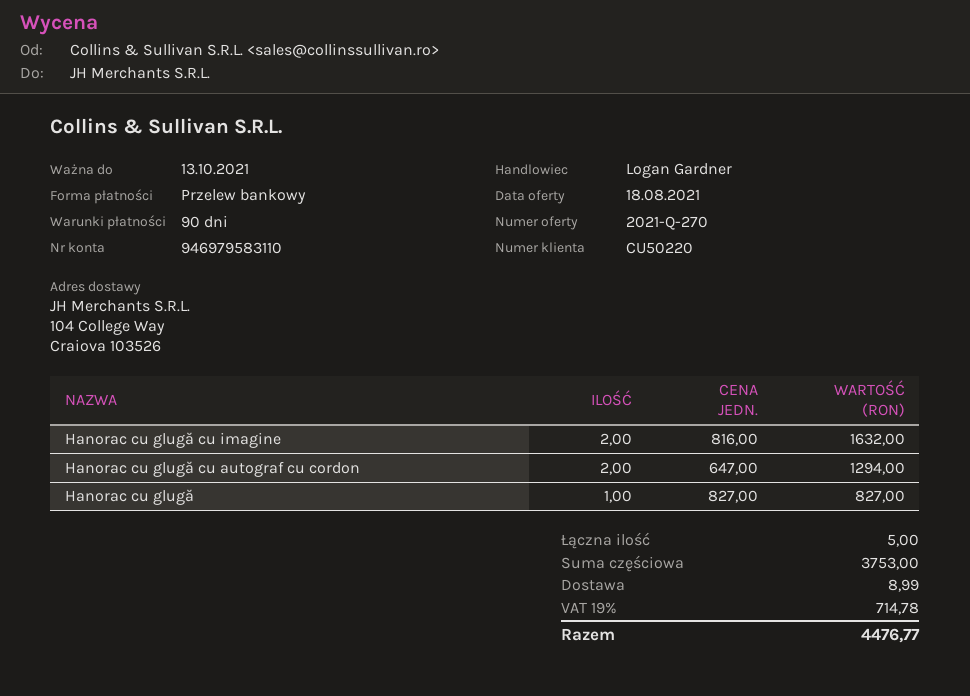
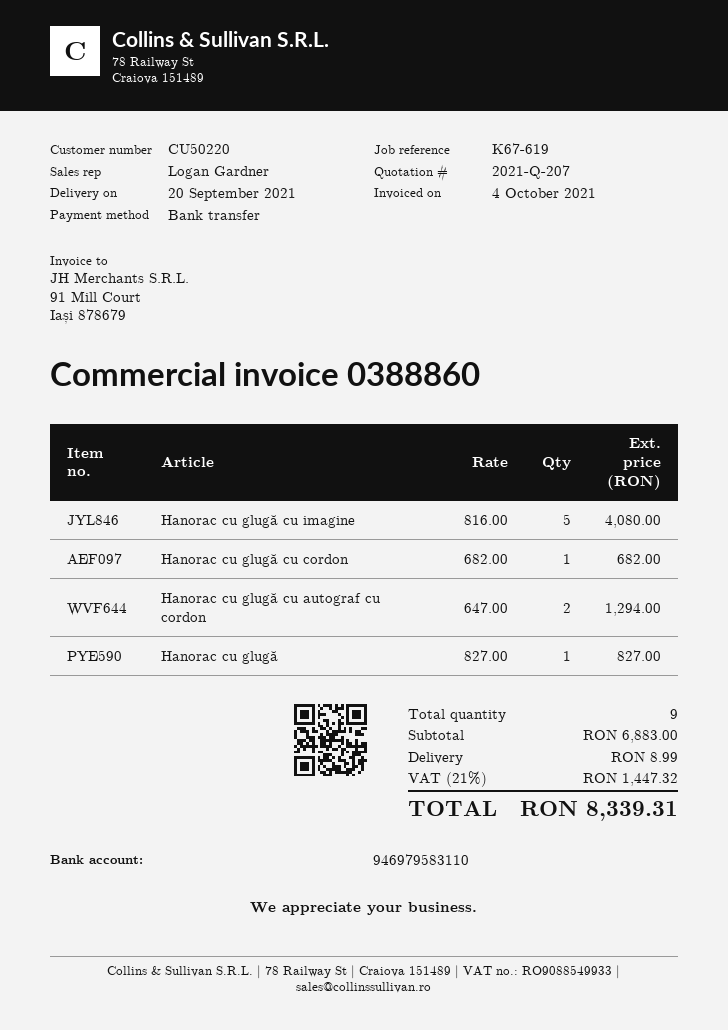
quote number: 2021-Q-270 -> 2021-Q-207
Hanorac cu glugă cu imagine: 2 x 816.00 = 1632.00 -> 5 x 816.00 = 4080.00
Hanorac cu glugă cu cordon: none -> 1 x 682.00 = 682.00
total quantity: 5 -> 9
subtotal: 3753.00 -> 6883.00
tax: 19% = 714.78 -> 21% = 1447.32
total: 4476.77 -> 8339.31

